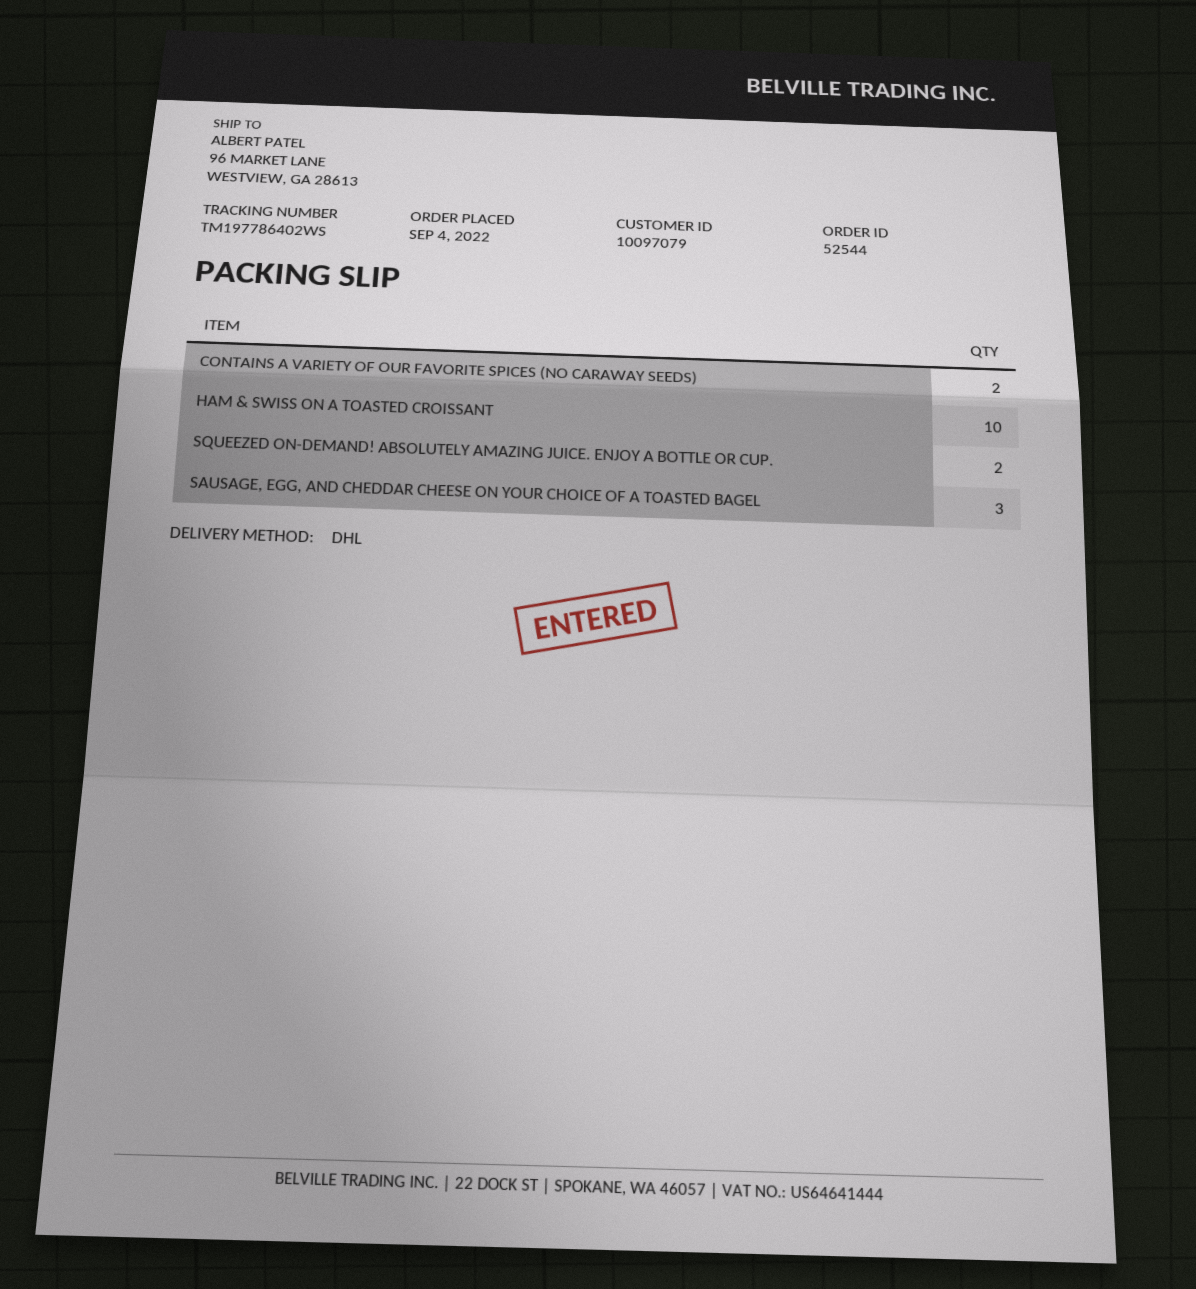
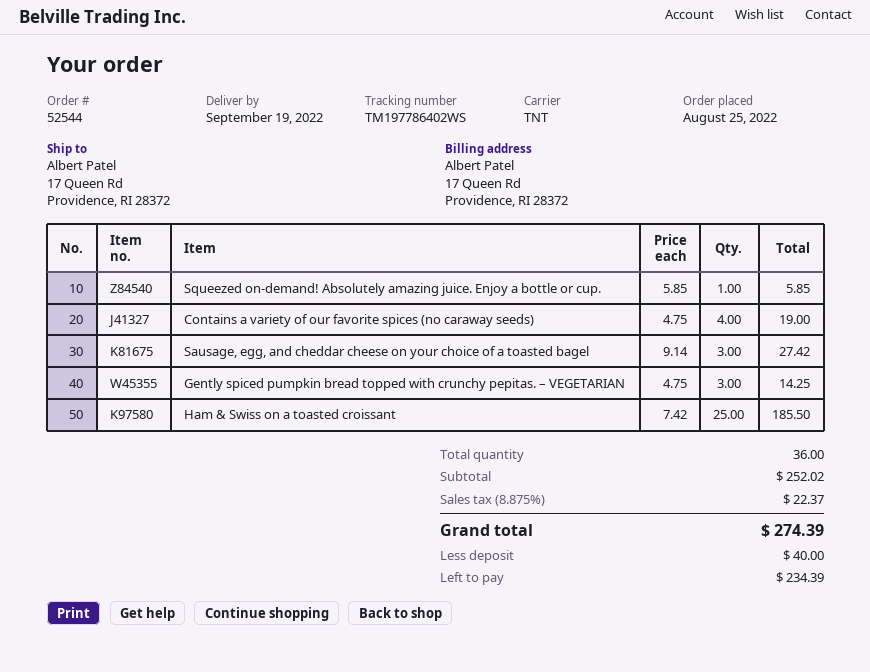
order date: 2022-09-04 -> 2022-08-25
shipping method: DHL -> TNT
ship to: 96 MARKET LANE, WESTVIEW, GA 28613 -> 17 Queen Rd, Providence, RI 28372
CONTAINS A VARIETY OF OUR FAVORITE SPICES (NO CARAWAY SEEDS): 2 -> 4
HAM & SWISS ON A TOASTED CROISSANT: 10 -> 25
SQUEEZED ON-DEMAND! ABSOLUTELY AMAZING JUICE. ENJOY A BOTTLE OR CUP.: 2 -> 1
Gently spiced pumpkin bread topped with crunchy pepitas. – VEGETARIAN: none -> 3

